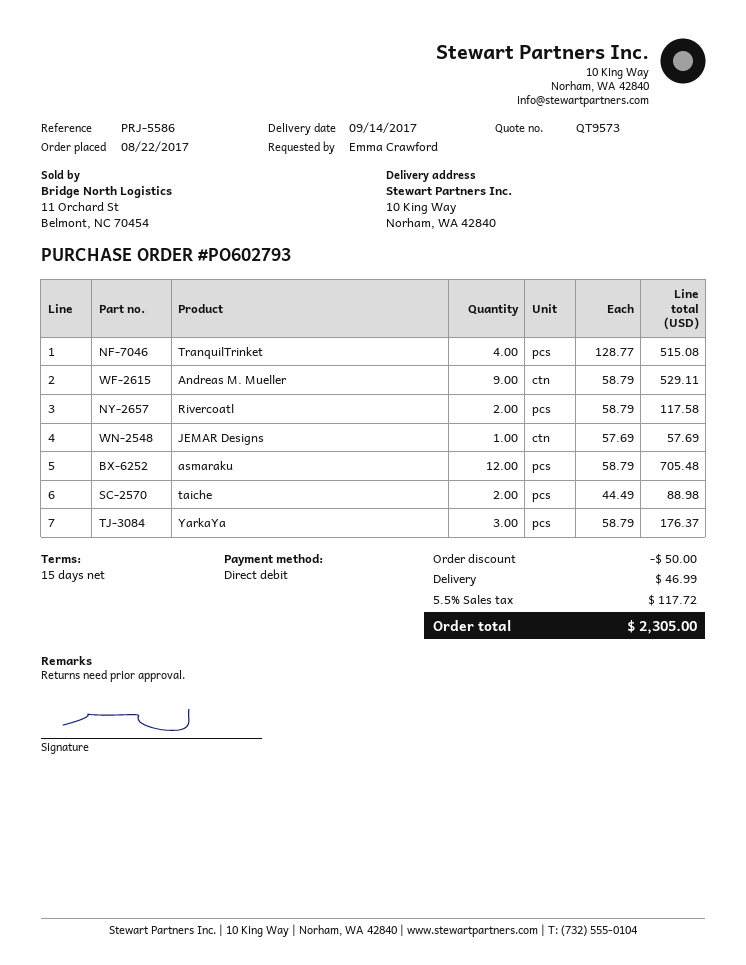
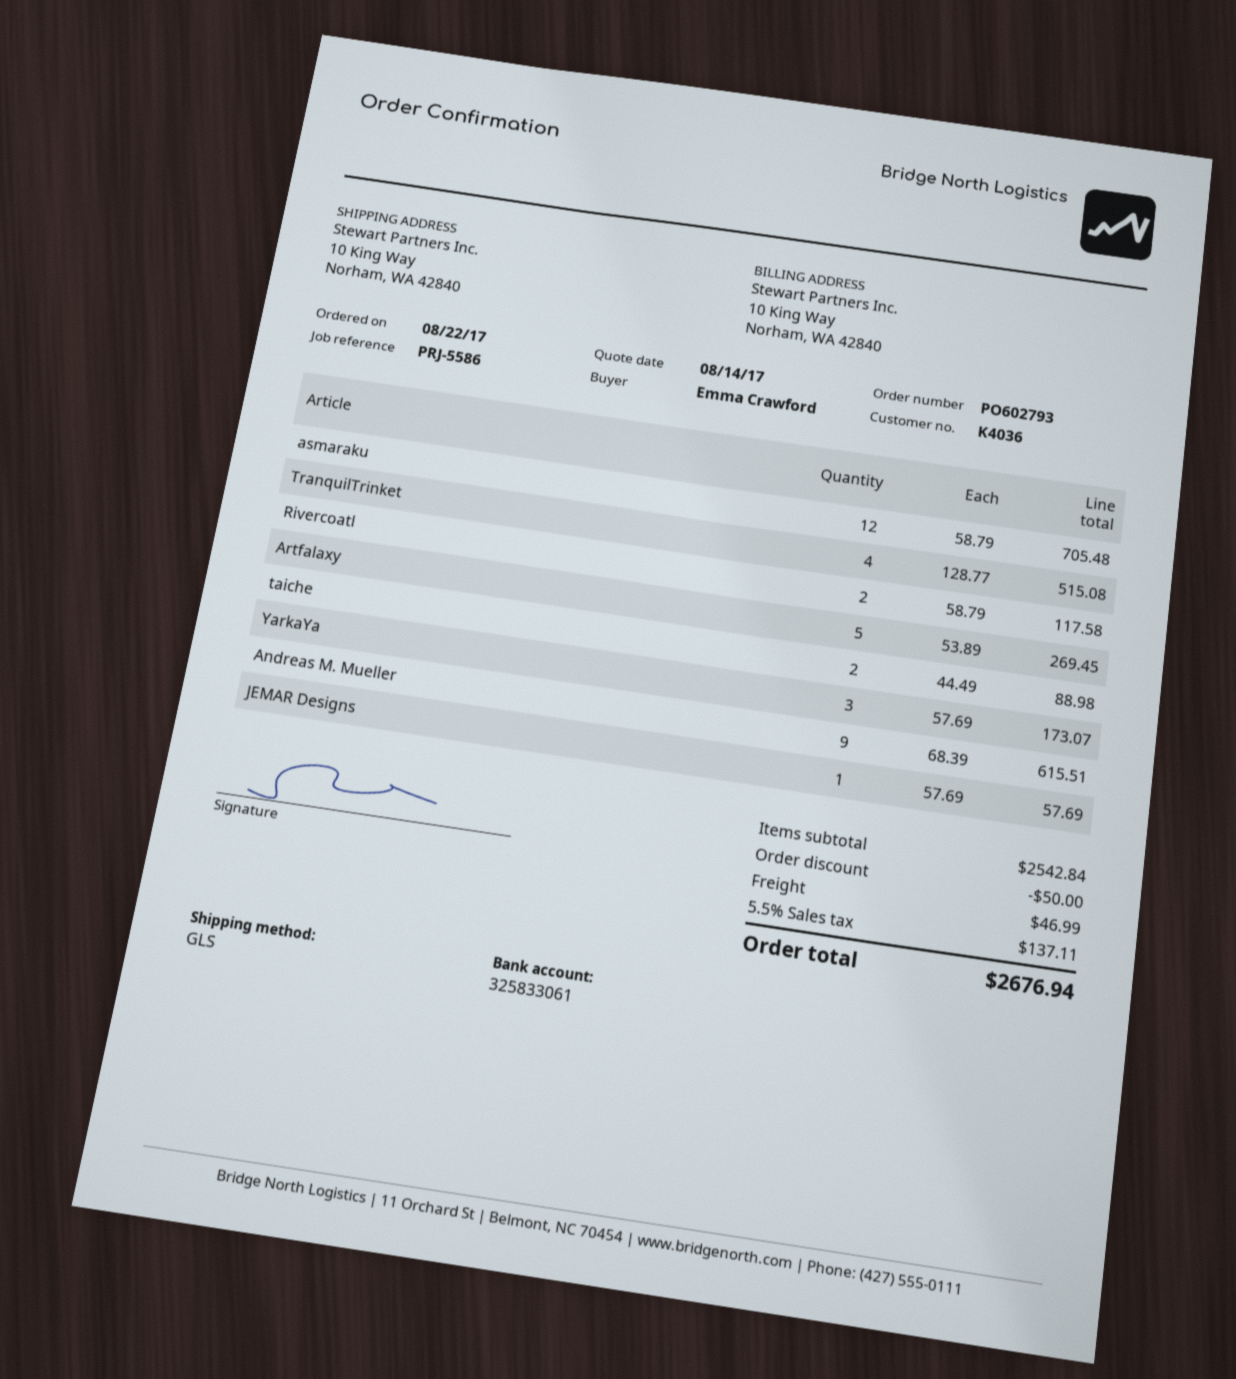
Andreas M. Mueller: 9 x 58.79 = 529.11 -> 9 x 68.39 = 615.51
YarkaYa: 3 x 58.79 = 176.37 -> 3 x 57.69 = 173.07
Artfalaxy: none -> 5 x 53.89 = 269.45
tax: 5.5% = 117.72 -> 5.5% = 137.11
total: 2305.00 -> 2676.94

